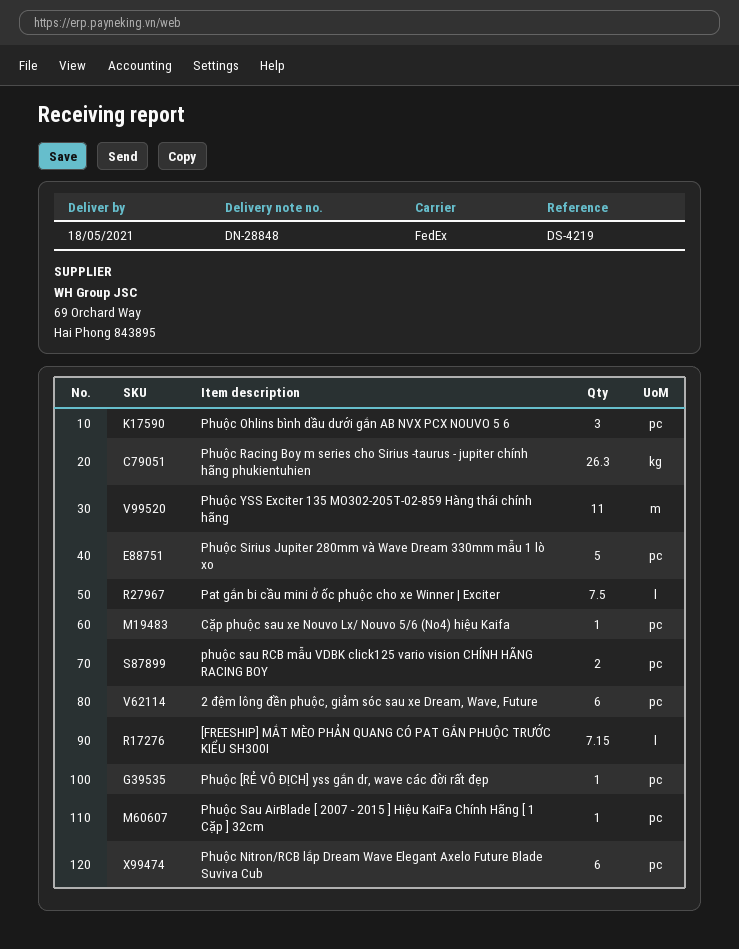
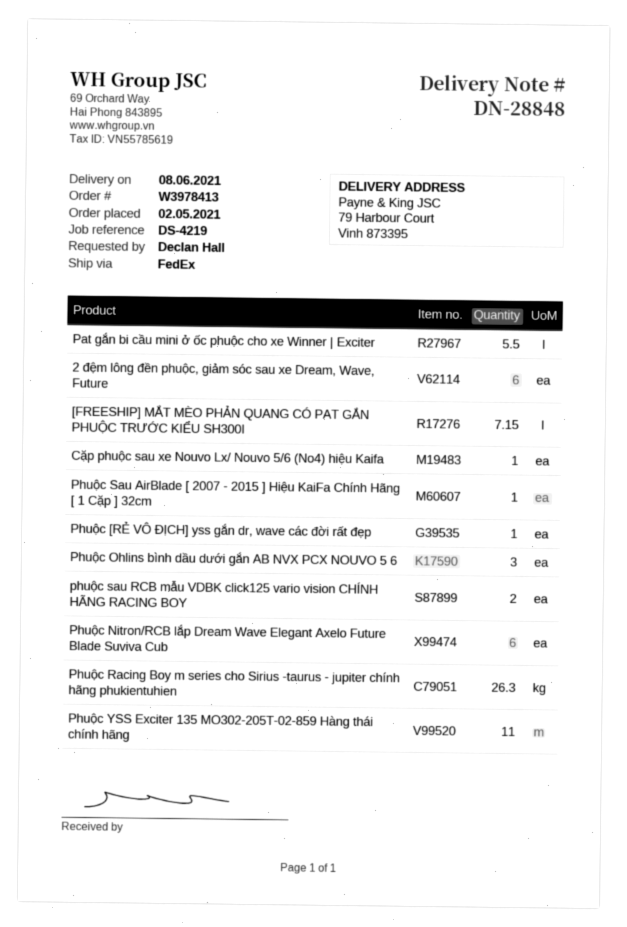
delivery date: 2021-05-18 -> 2021-06-08
Phuộc Sirius Jupiter 280mm và Wave Dream 330mm mẫu 1 lò xo: 5 -> none
Pat gắn bi cầu mini ở ốc phuộc cho xe Winner | Exciter: 7.5 -> 5.5

